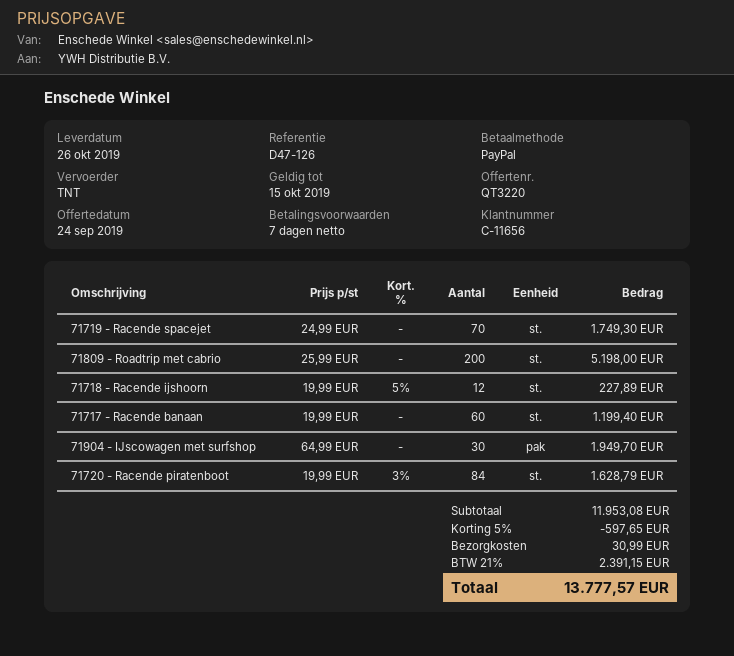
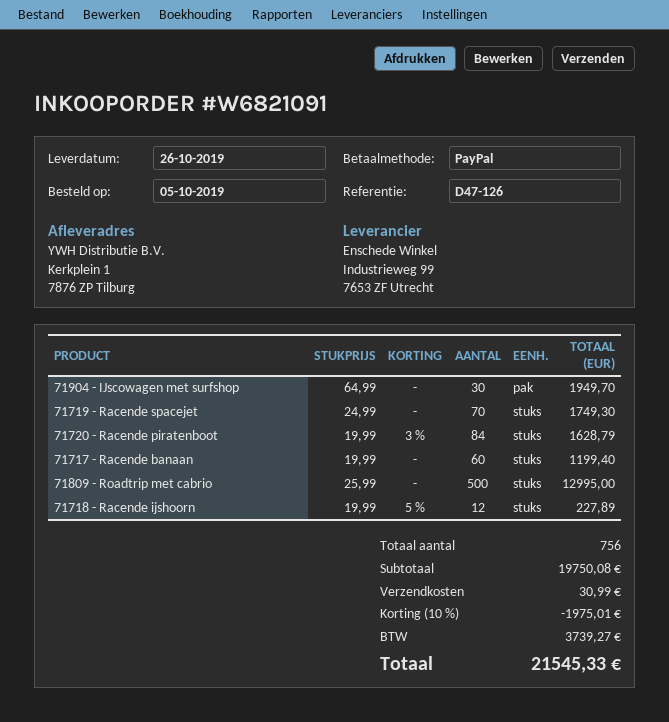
71809 - Roadtrip met cabrio: 200 x 25.99 = 5198.00 -> 500 x 25.99 = 12995.00
subtotal: 11953.08 -> 19750.08
discount: 5% = 597.65 -> 10% = 1975.01
tax: 2391.15 -> 3739.27
total: 13777.57 -> 21545.33

